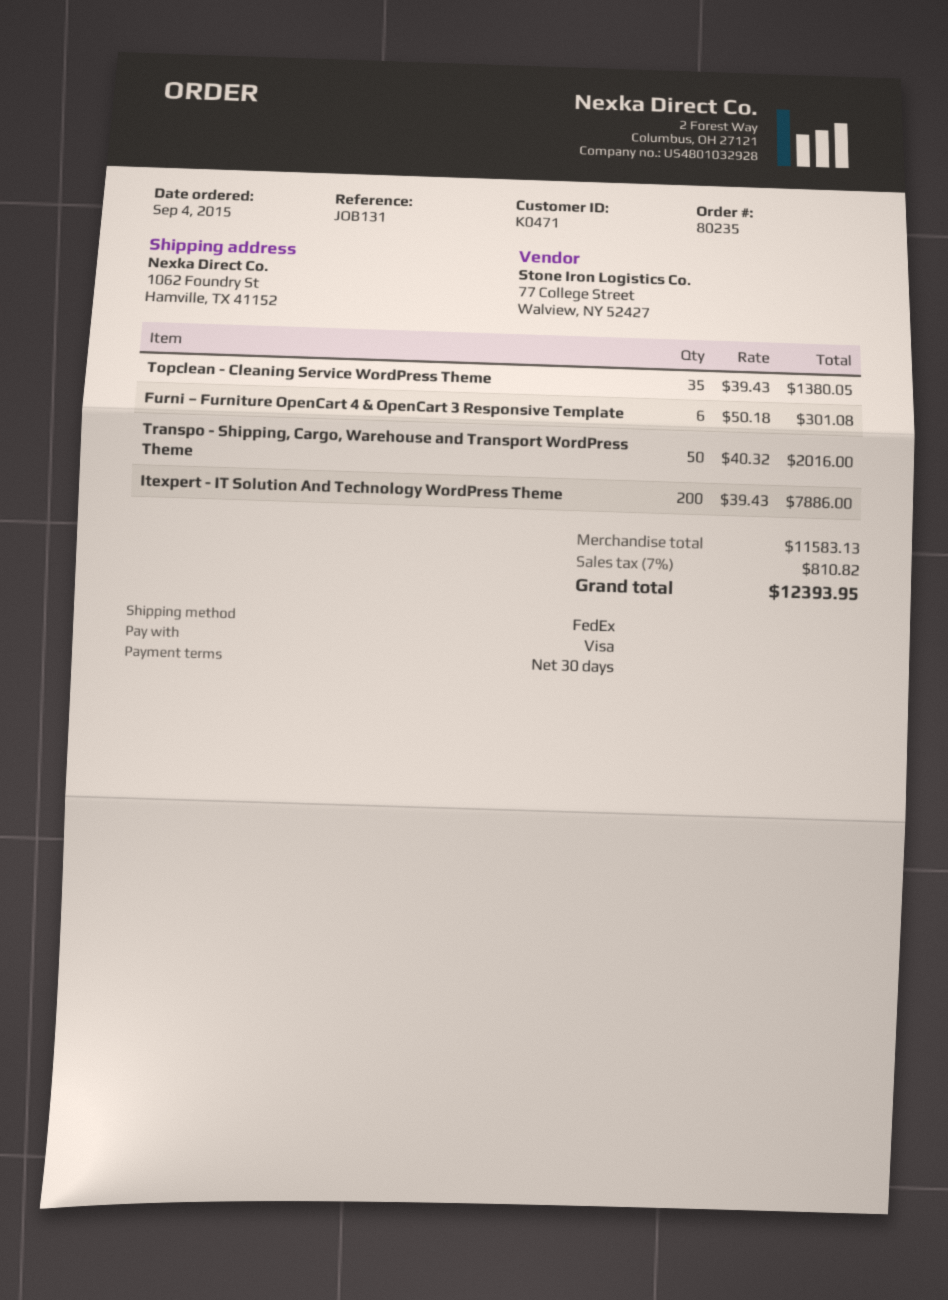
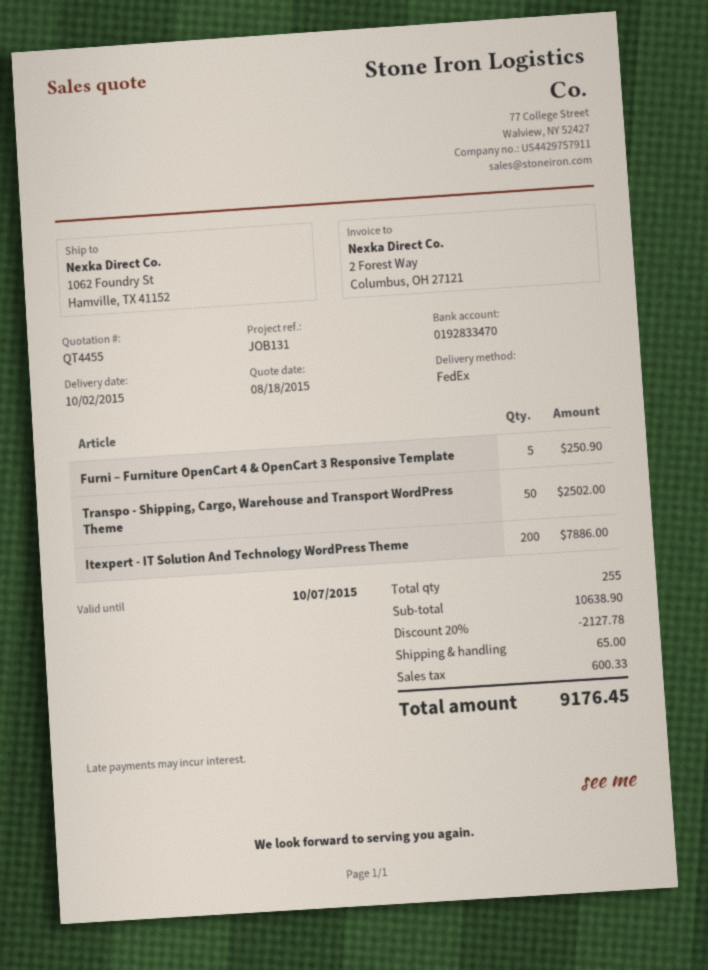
Topclean - Cleaning Service WordPress Theme: 35 for 1380.05 -> none
Furni – Furniture OpenCart 4 & OpenCart 3 Responsive Template: 6 for 301.08 -> 5 for 250.90
Transpo - Shipping, Cargo, Warehouse and Transport WordPress Theme: 50 for 2016.00 -> 50 for 2502.00
subtotal: 11583.13 -> 10638.90
discount: none -> 20% = 2127.78
shipping: none -> 65.00
tax: 810.82 -> 600.33
total: 12393.95 -> 9176.45

